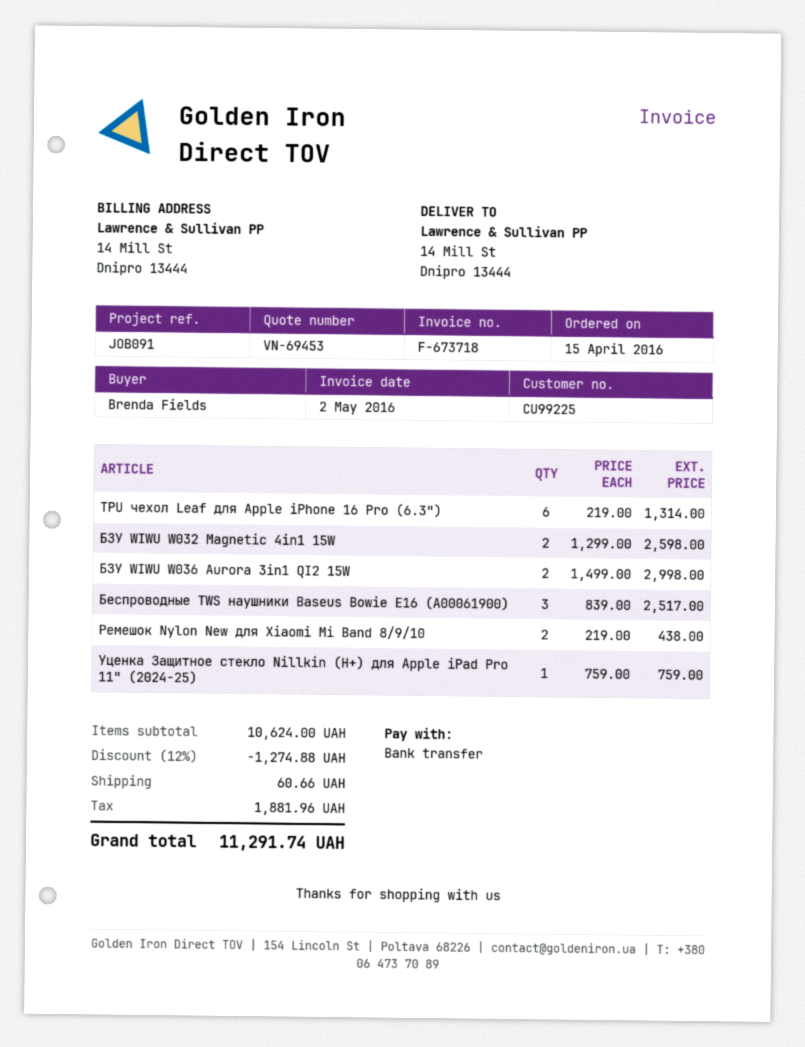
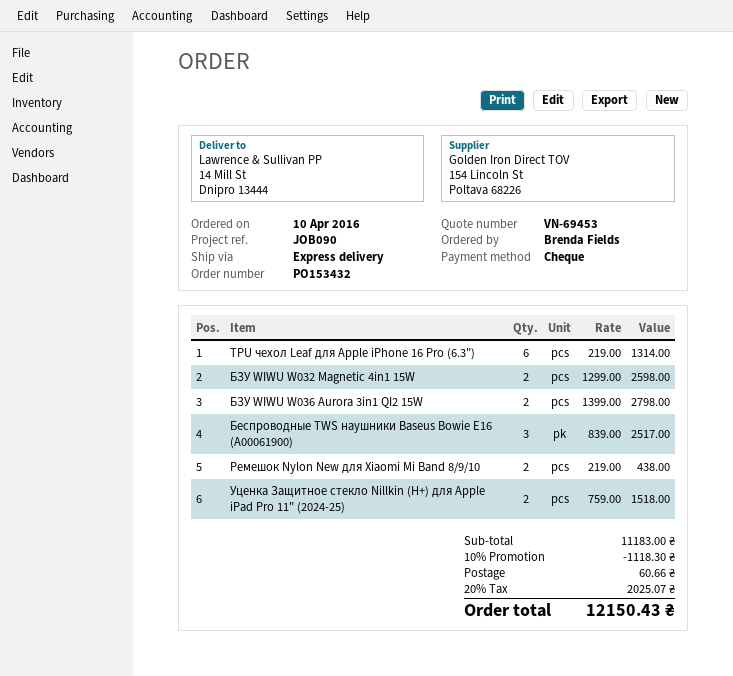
order date: 2016-04-15 -> 2016-04-10
reference: JOB091 -> JOB090
payment method: bank transfer -> cheque
БЗУ WIWU W036 Aurora 3in1 QI2 15W: 2 x 1499.00 = 2998.00 -> 2 x 1399.00 = 2798.00
Уценка Защитное стекло Nillkin (H+) для Apple iPad Pro 11" (2024-25): 1 x 759.00 = 759.00 -> 2 x 759.00 = 1518.00
subtotal: 10624.00 -> 11183.00
discount: 12% = 1274.88 -> 10% = 1118.30
tax: 1881.96 -> 2025.07
total: 11291.74 -> 12150.43

